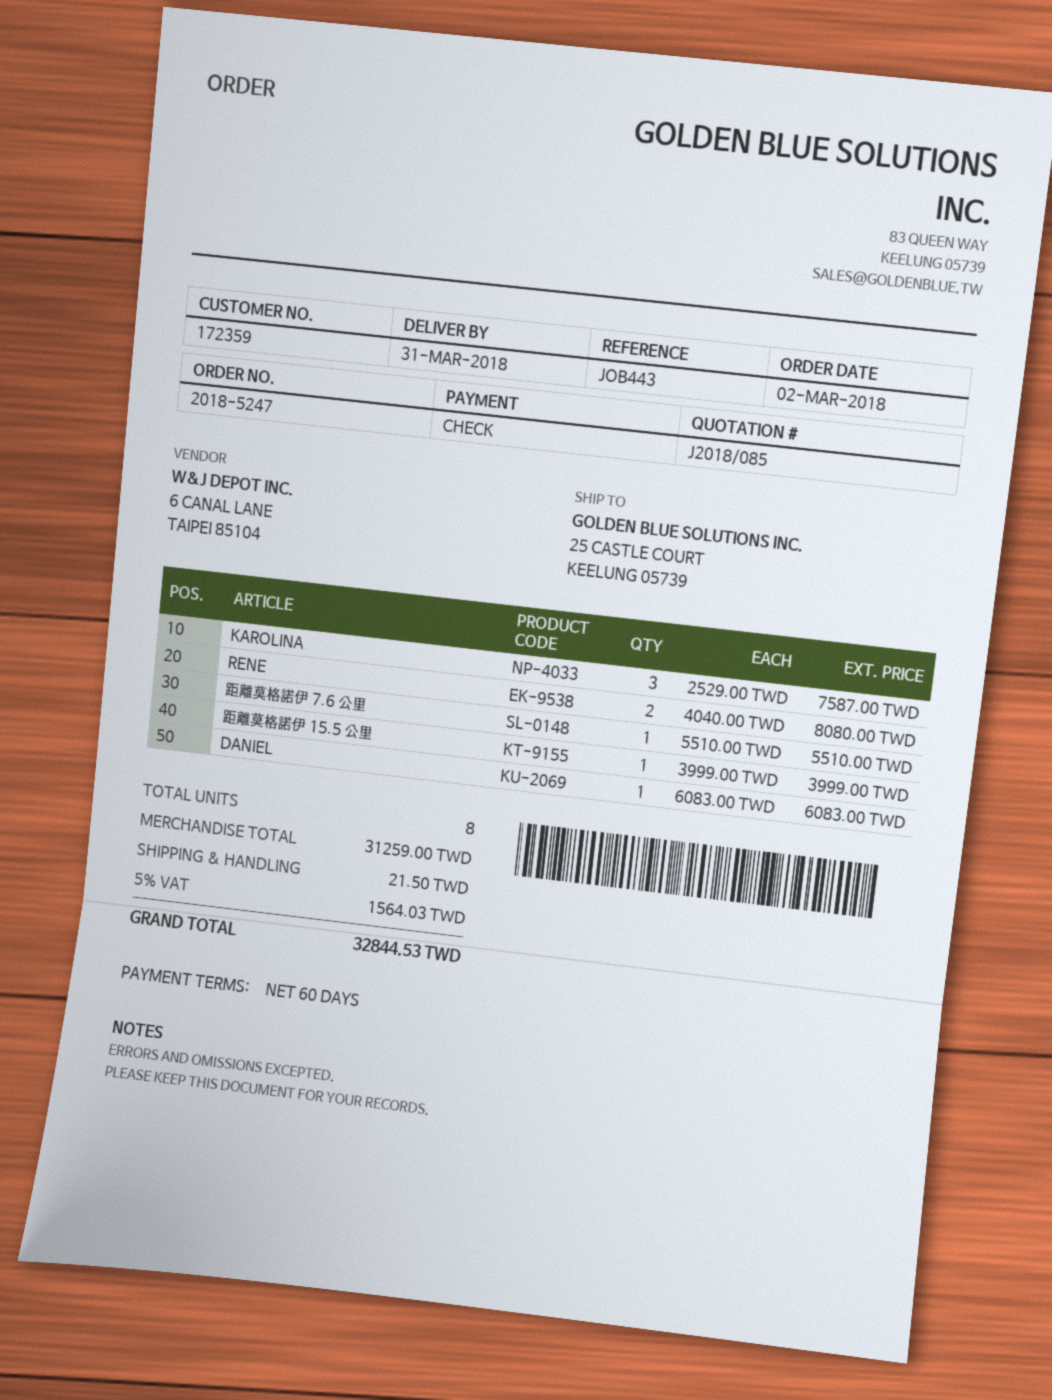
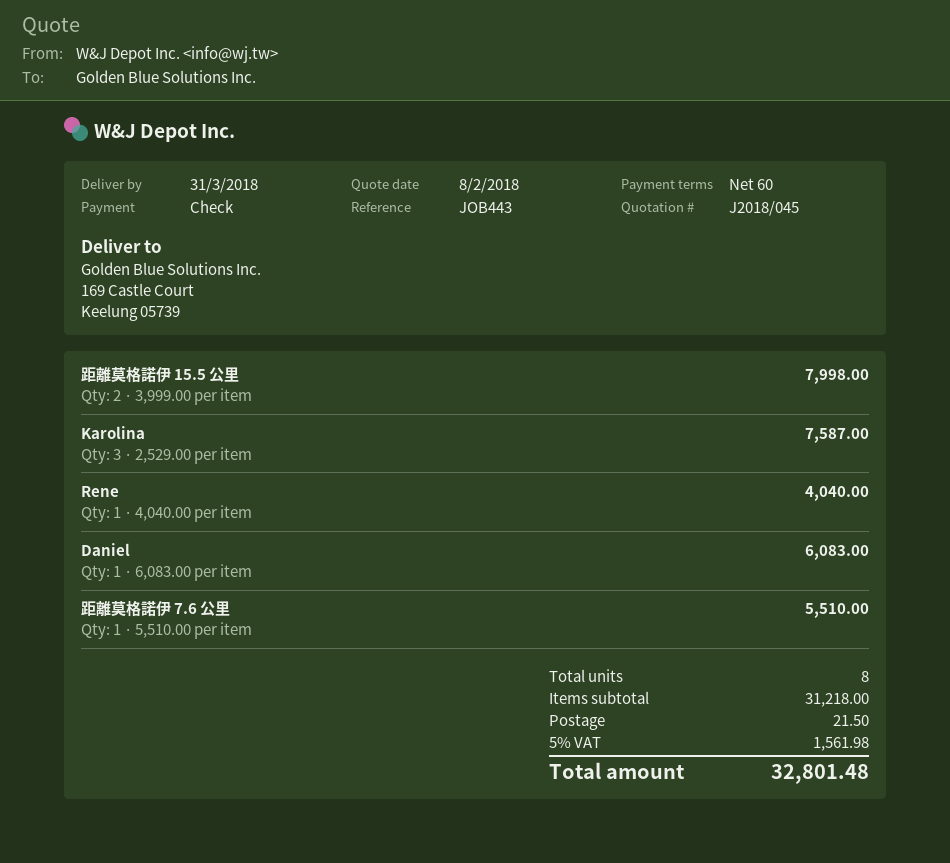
quote number: J2018/085 -> J2018/045
ship to: 25 CASTLE COURT, KEELUNG 05739 -> 169 Castle Court, Keelung 05739
RENE: 2 x 4040.00 = 8080.00 -> 1 x 4040.00 = 4040.00
距離莫格諾伊 15.5 公里: 1 x 3999.00 = 3999.00 -> 2 x 3999.00 = 7998.00
subtotal: 31259.00 -> 31218.00
tax: 5% = 1564.03 -> 5% = 1561.98
total: 32844.53 -> 32801.48

